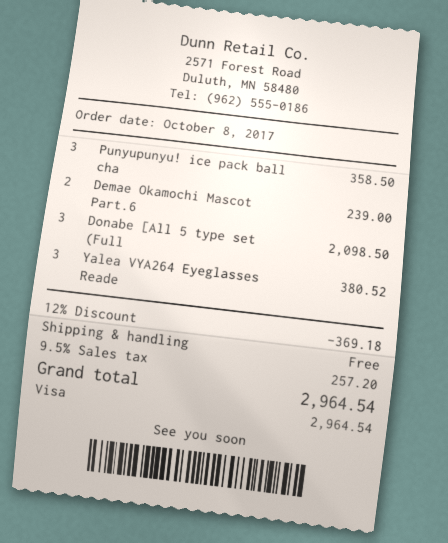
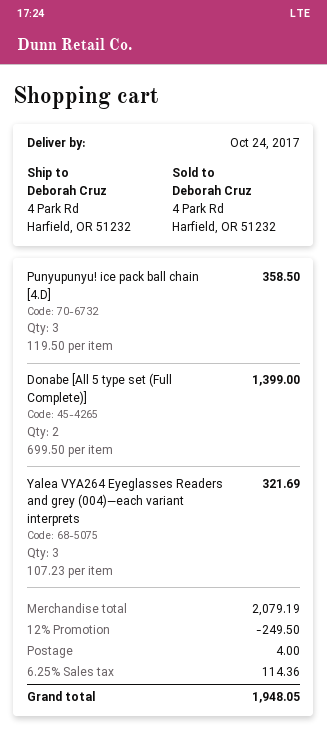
Demae Okamochi Mascot Part.6: 2 for 239.00 -> none
Donabe [All 5 type set (Full: 3 for 2098.50 -> 2 for 1399.00
Yalea VYA264 Eyeglasses Reade: 3 for 380.52 -> 3 for 321.69
discount: 12% = 369.18 -> 12% = 249.50
shipping: 0.00 -> 4.00
tax: 9.5% = 257.20 -> 6.25% = 114.36
total: 2964.54 -> 1948.05

